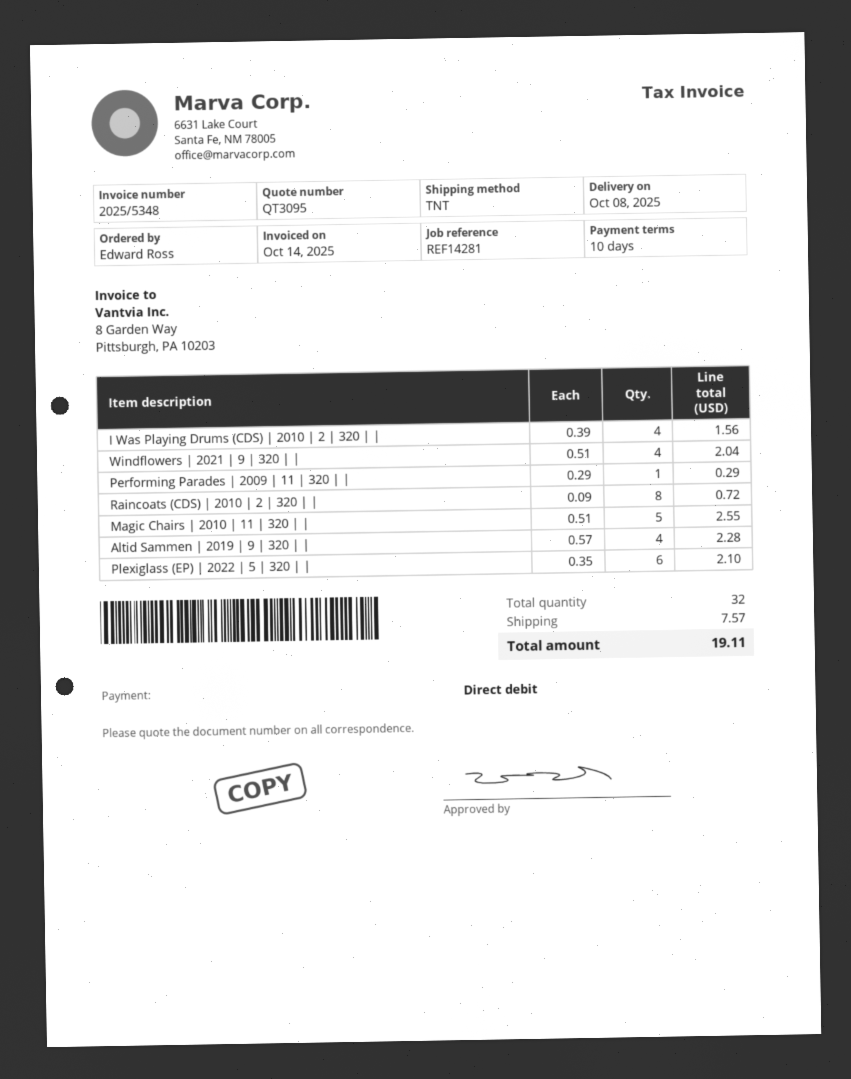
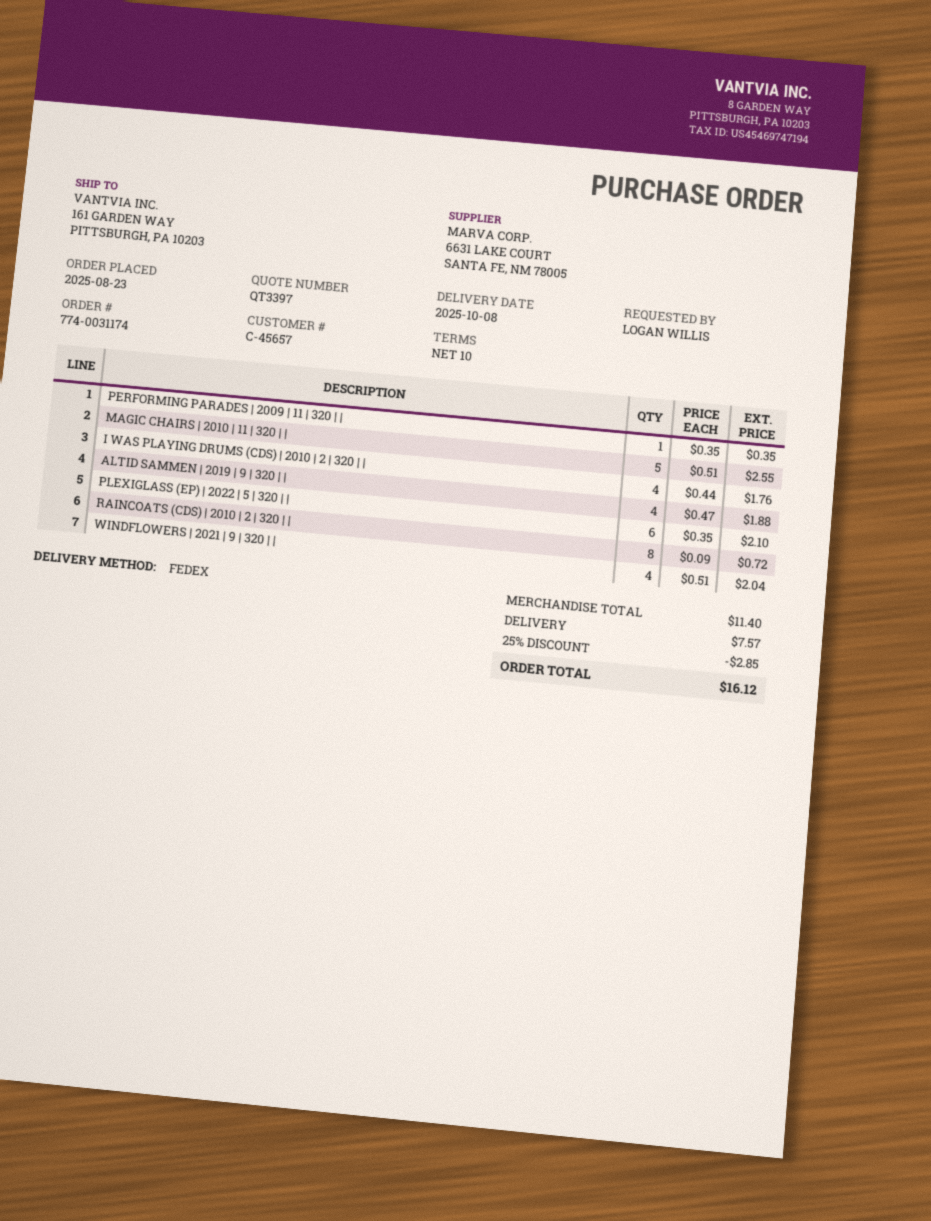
quote number: QT3095 -> QT3397
ordered by: Edward Ross -> LOGAN WILLIS
shipping method: TNT -> FedEx
I Was Playing Drums (CDS) | 2010 | 2 | 320 | |: 4 x 0.39 = 1.56 -> 4 x 0.44 = 1.76
Performing Parades | 2009 | 11 | 320 | |: 1 x 0.29 = 0.29 -> 1 x 0.35 = 0.35
Altid Sammen | 2019 | 9 | 320 | |: 4 x 0.57 = 2.28 -> 4 x 0.47 = 1.88
discount: none -> 25% = 2.85
total: 19.11 -> 16.12

